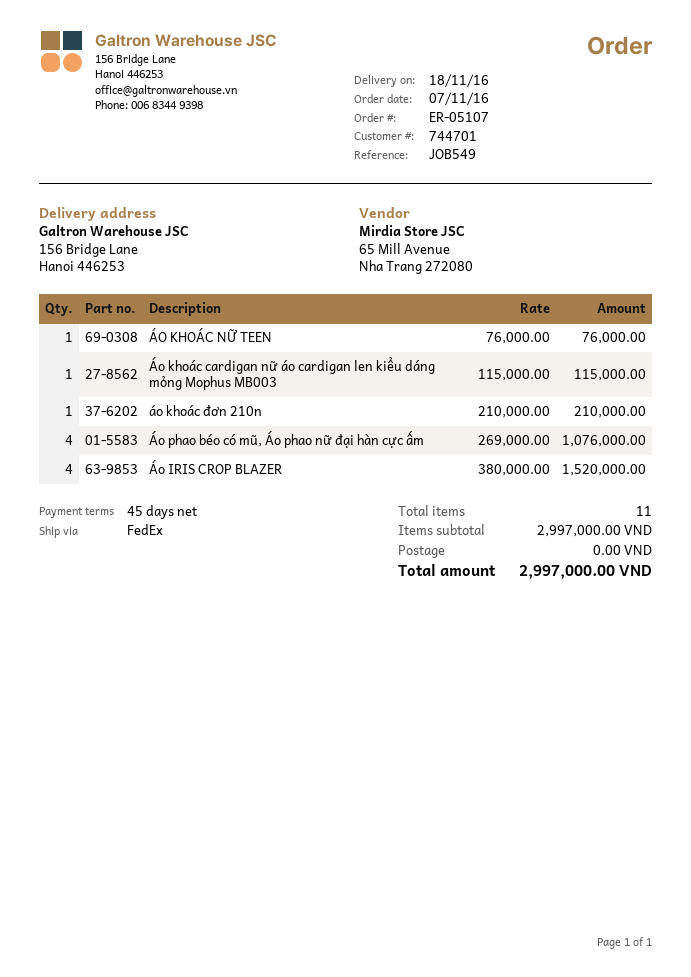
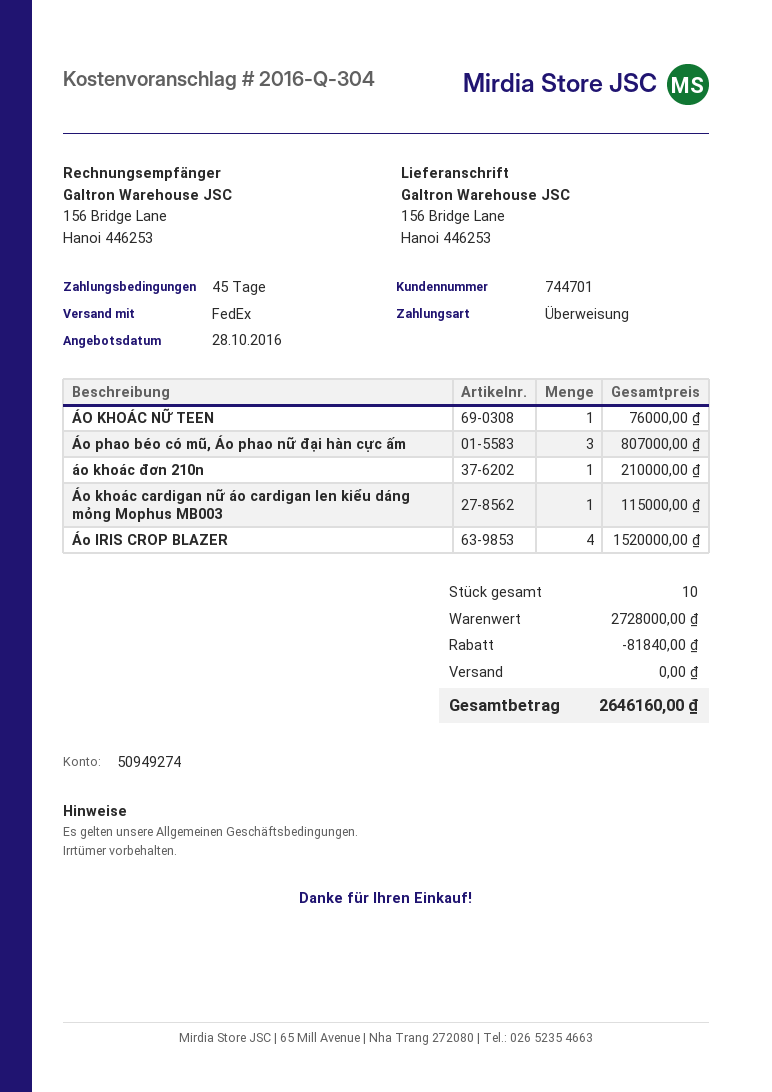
Áo phao béo có mũ, Áo phao nữ đại hàn cực ấm: 4 for 1076000.00 -> 3 for 807000.00
total quantity: 11 -> 10
subtotal: 2997000.00 -> 2728000.00
discount: none -> 81840.00
total: 2997000.00 -> 2646160.00

